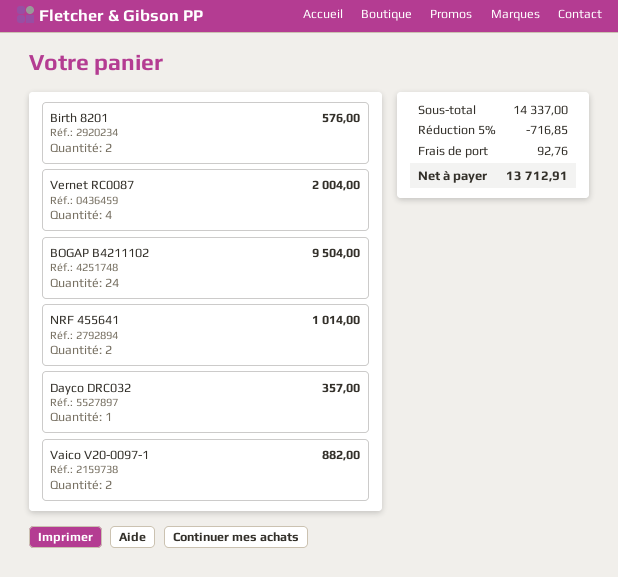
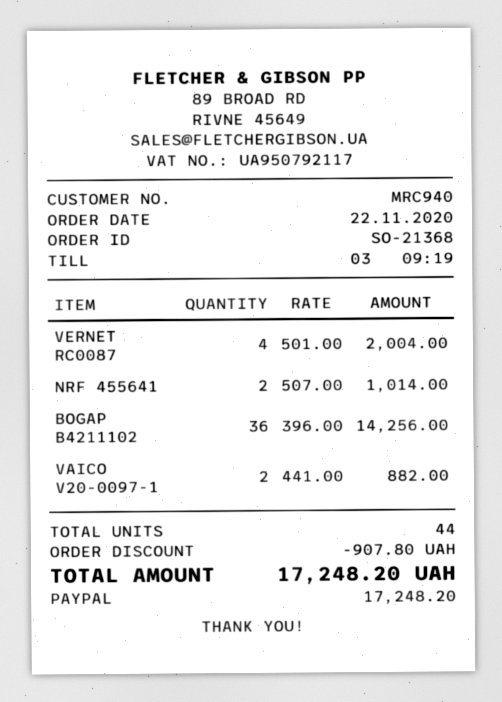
Birth 8201: 2 for 576.00 -> none
BOGAP B4211102: 24 for 9504.00 -> 36 for 14256.00
Dayco DRC032: 1 for 357.00 -> none
discount: 716.85 -> 907.80
shipping: 92.76 -> none
total: 13712.91 -> 17248.20

